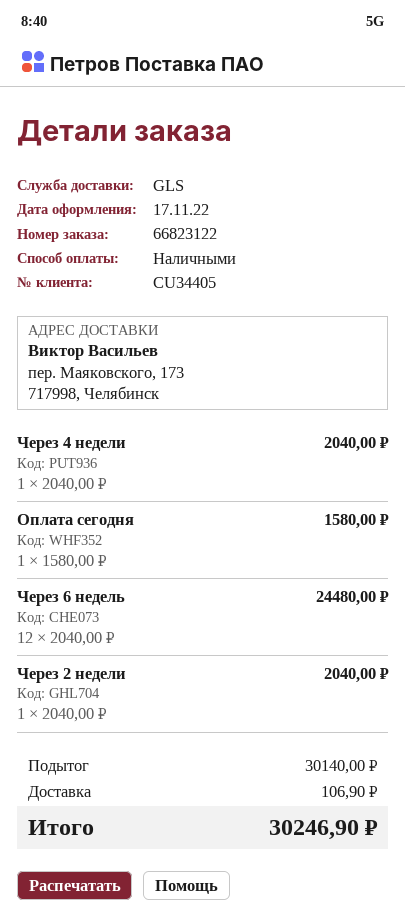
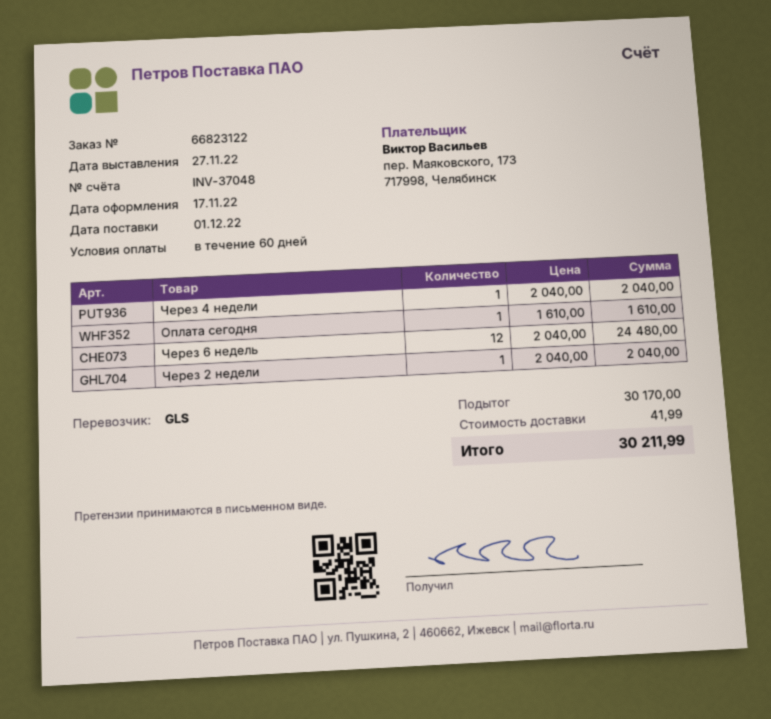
Оплата сегодня: 1 x 1580.00 = 1580.00 -> 1 x 1610.00 = 1610.00
subtotal: 30140.00 -> 30170.00
shipping: 106.90 -> 41.99
total: 30246.90 -> 30211.99

